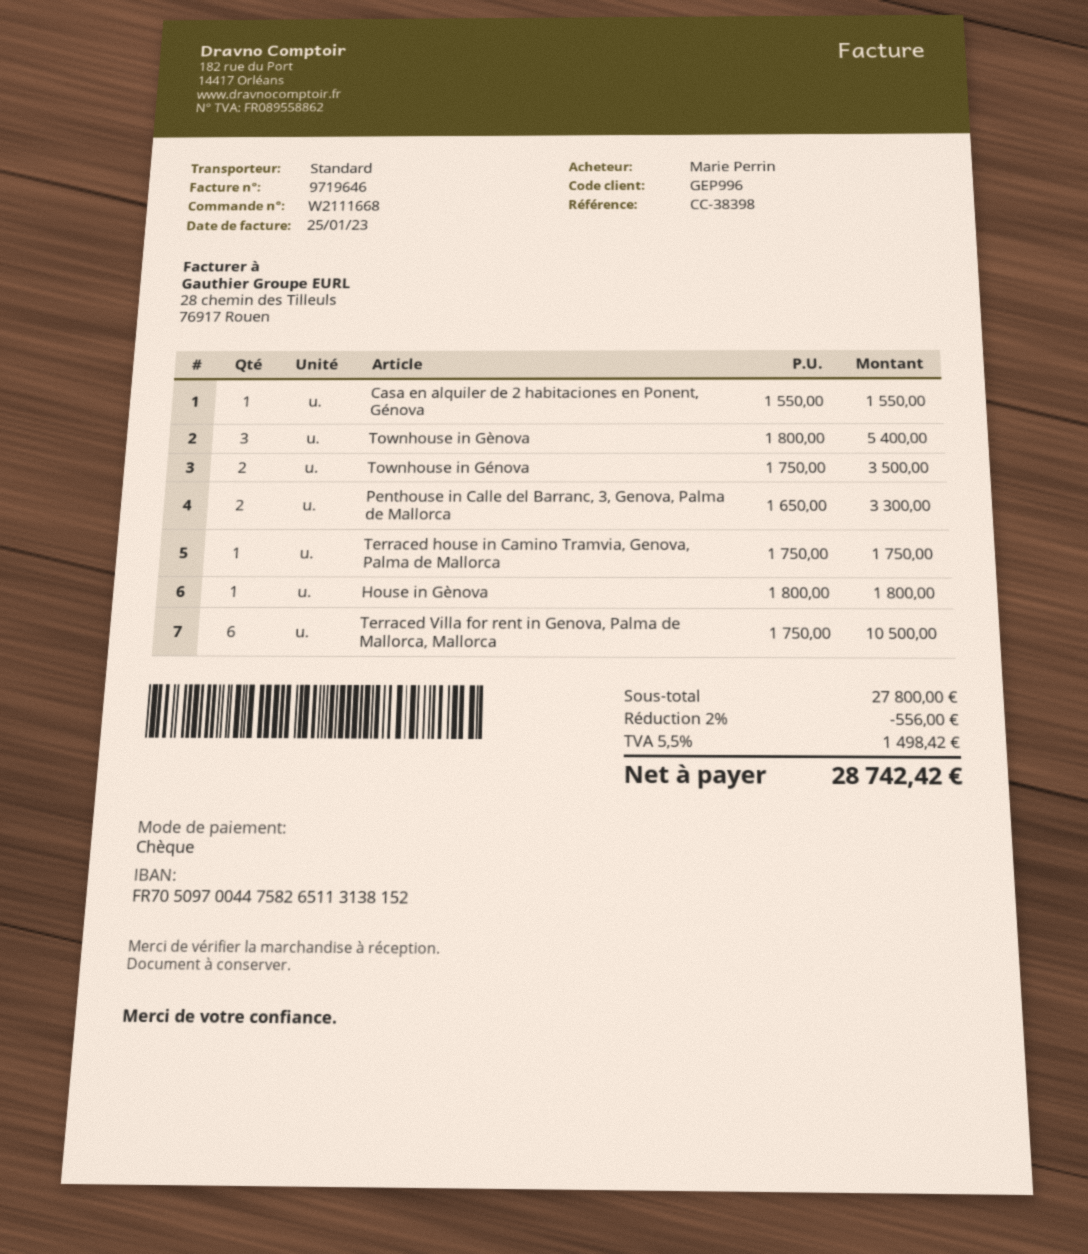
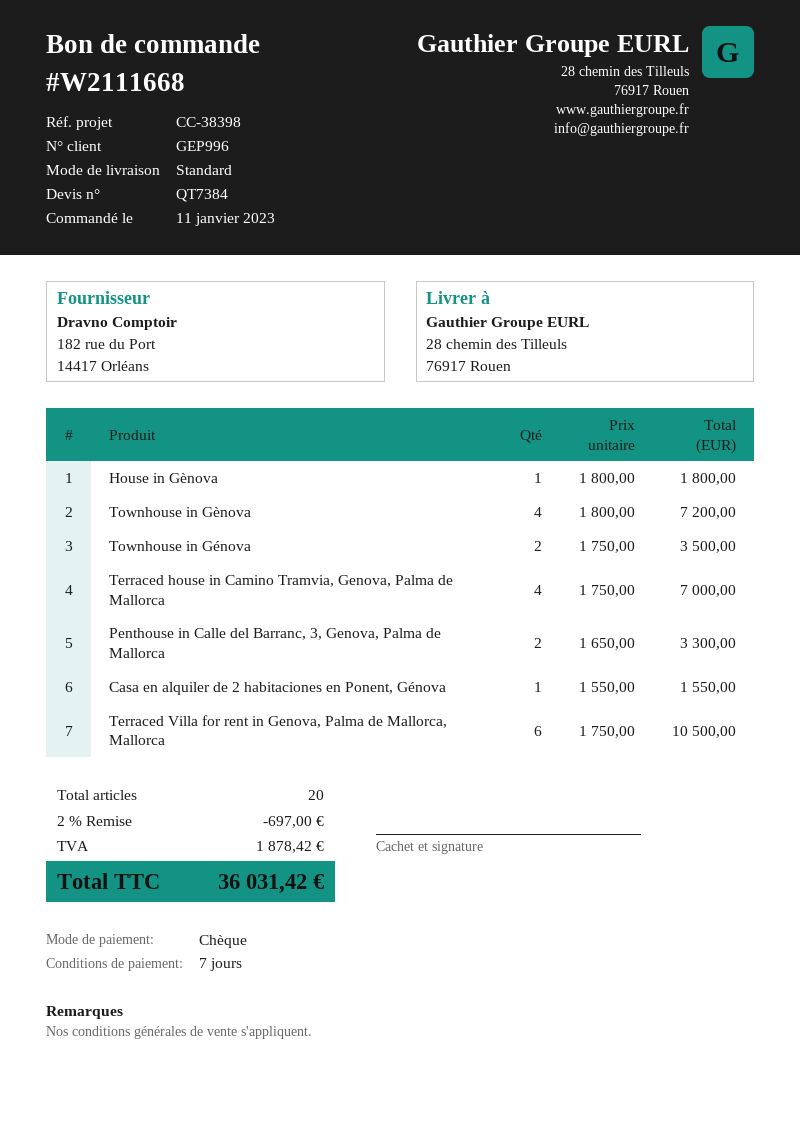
Townhouse in Gènova: 3 x 1800.00 = 5400.00 -> 4 x 1800.00 = 7200.00
Terraced house in Camino Tramvia, Genova, Palma de Mallorca: 1 x 1750.00 = 1750.00 -> 4 x 1750.00 = 7000.00
discount: 2% = 556.00 -> 2% = 697.00
tax: 1498.42 -> 1878.42
total: 28742.42 -> 36031.42

